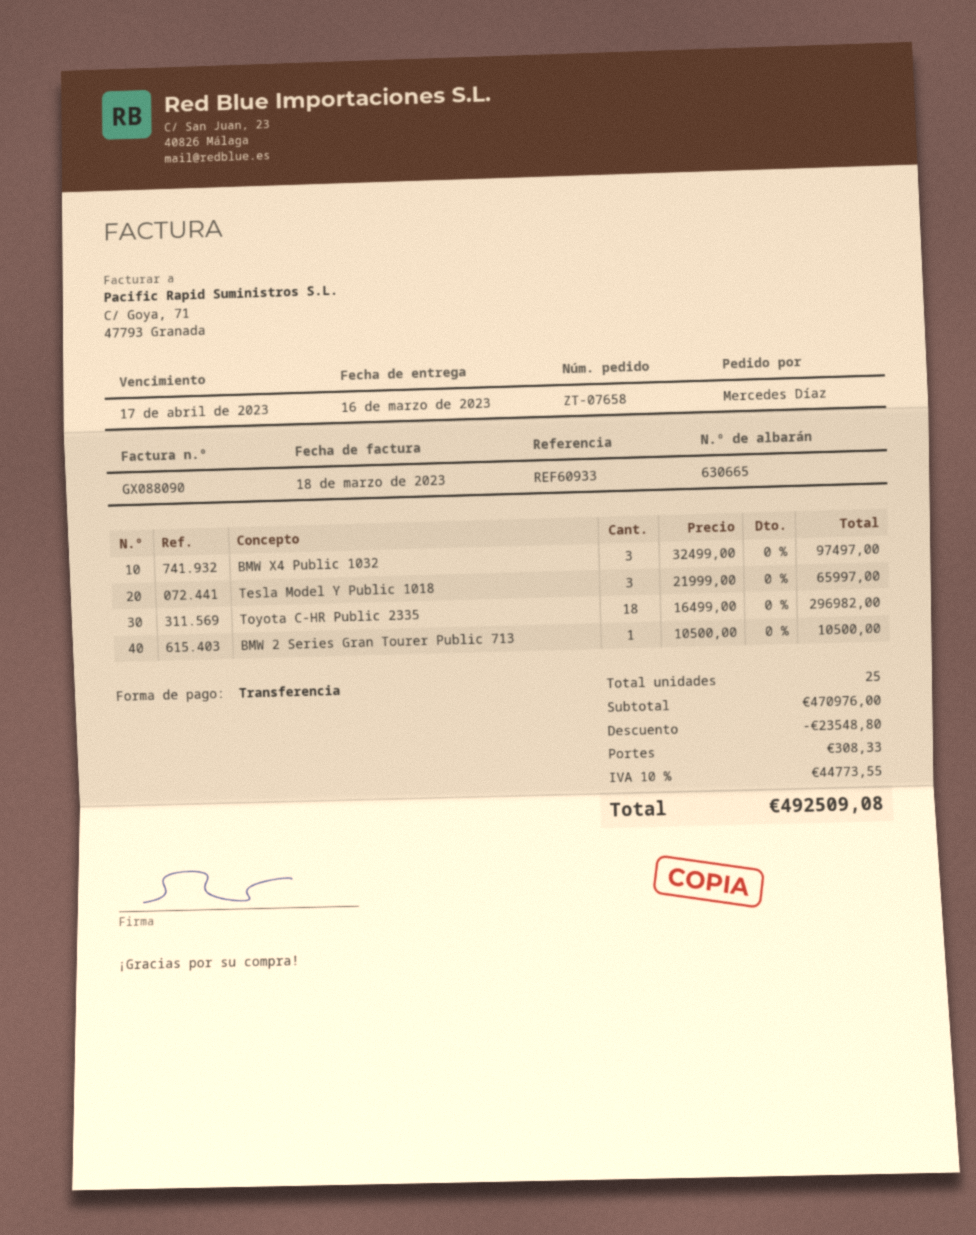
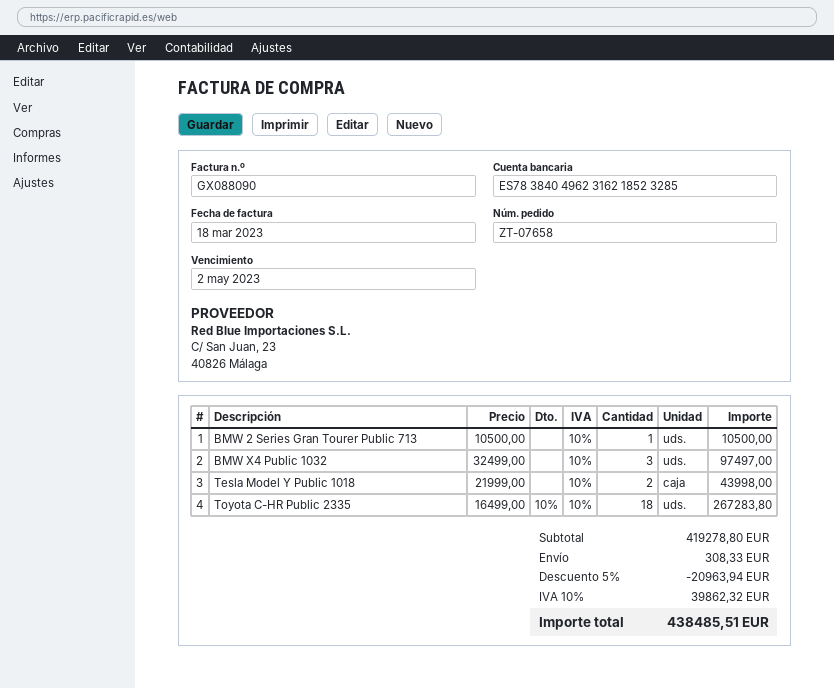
due date: 2023-04-17 -> 2023-05-02
Tesla Model Y Public 1018: 3 x 21999.00 = 65997.00 -> 2 x 21999.00 = 43998.00
Toyota C-HR Public 2335: 18 x 16499.00 = 296982.00 -> 18 x 16499.00 - 10% = 267283.80
subtotal: 470976.00 -> 419278.80
discount: 23548.80 -> 20963.94
tax: 10% = 44773.55 -> 10% = 39862.32
total: 492509.08 -> 438485.51

